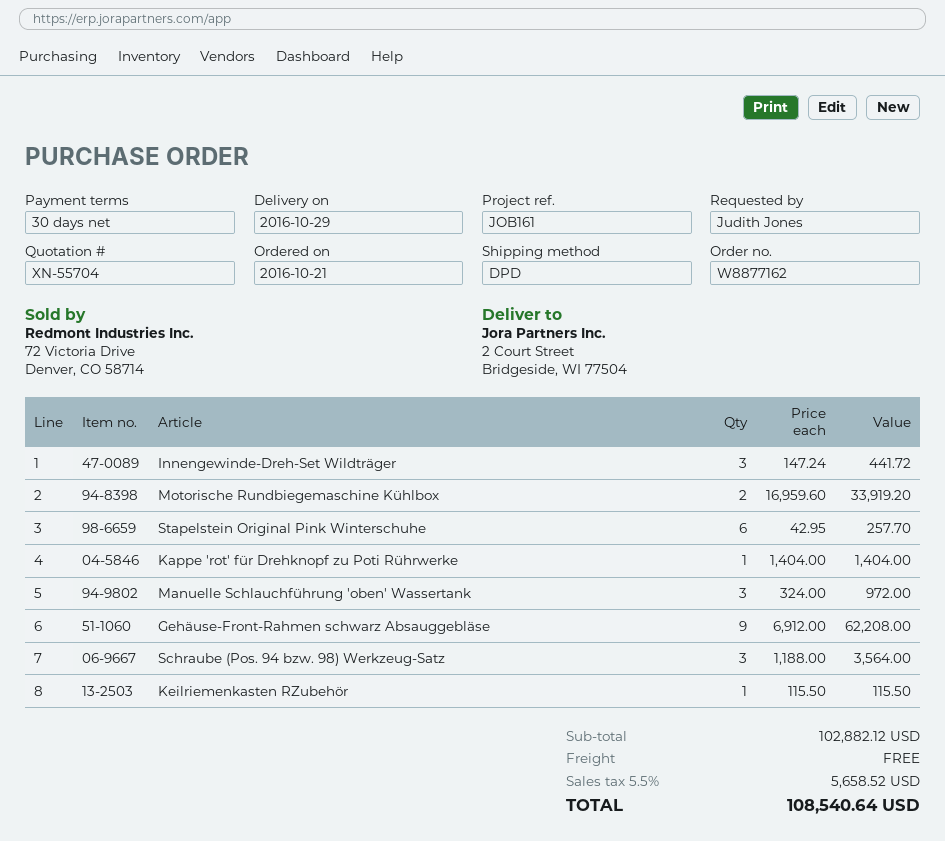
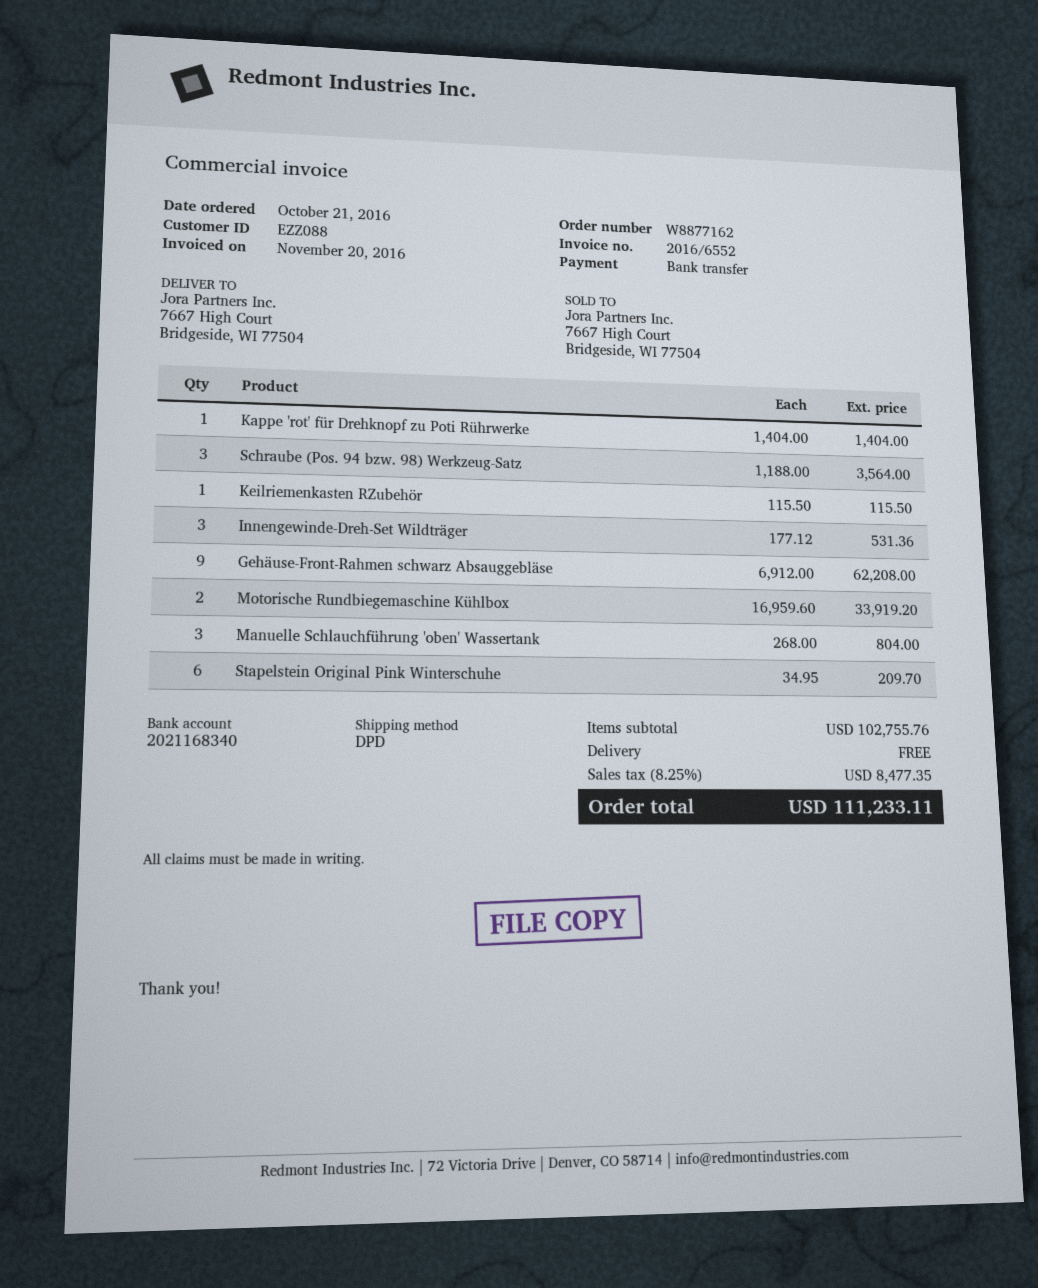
ship to: 2 Court Street, Bridgeside, WI 77504 -> 7667 High Court, Bridgeside, WI 77504
Innengewinde-Dreh-Set Wildträger: 3 x 147.24 = 441.72 -> 3 x 177.12 = 531.36
Stapelstein Original Pink Winterschuhe: 6 x 42.95 = 257.70 -> 6 x 34.95 = 209.70
Manuelle Schlauchführung 'oben' Wassertank: 3 x 324.00 = 972.00 -> 3 x 268.00 = 804.00
subtotal: 102882.12 -> 102755.76
tax: 5.5% = 5658.52 -> 8.25% = 8477.35
total: 108540.64 -> 111233.11

